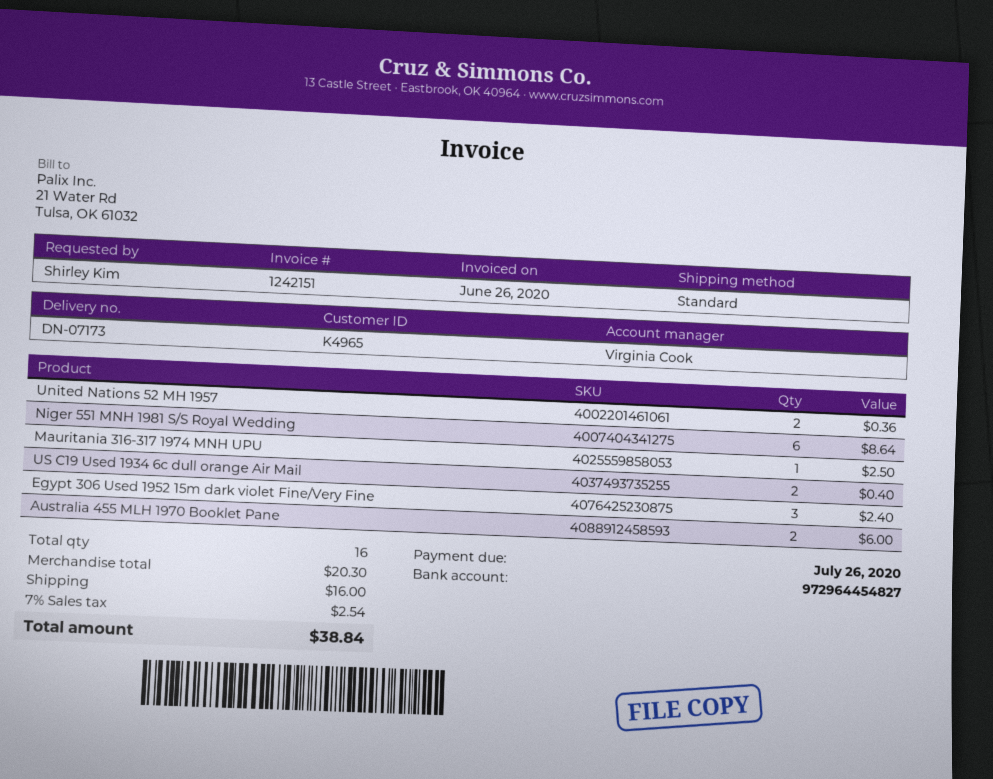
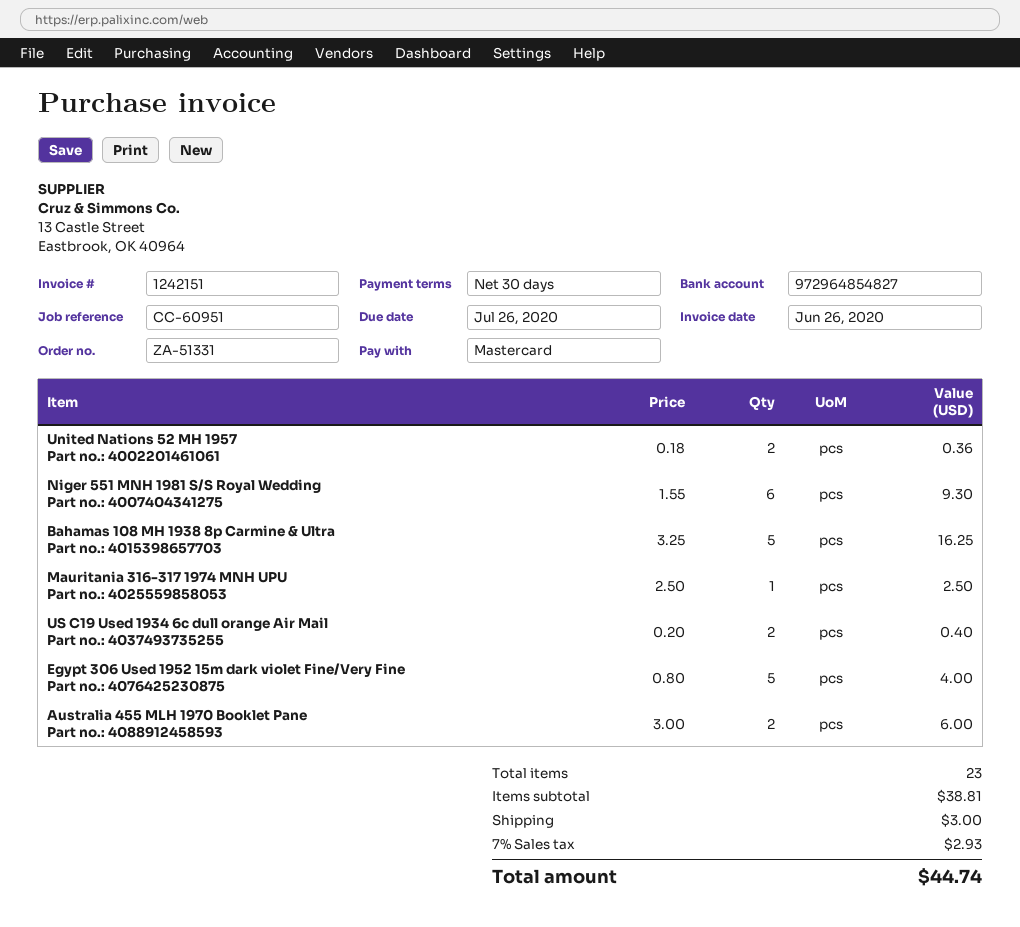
bank account: 972964454827 -> 972964854827
Niger 551 MNH 1981 S/S Royal Wedding: 6 for 8.64 -> 6 for 9.30
Egypt 306 Used 1952 15m dark violet Fine/Very Fine: 3 for 2.40 -> 5 for 4.00
Bahamas 108 MH 1938 8p Carmine & Ultra: none -> 5 for 16.25
total quantity: 16 -> 23
subtotal: 20.30 -> 38.81
shipping: 16.00 -> 3.00
tax: 7% = 2.54 -> 7% = 2.93
total: 38.84 -> 44.74

